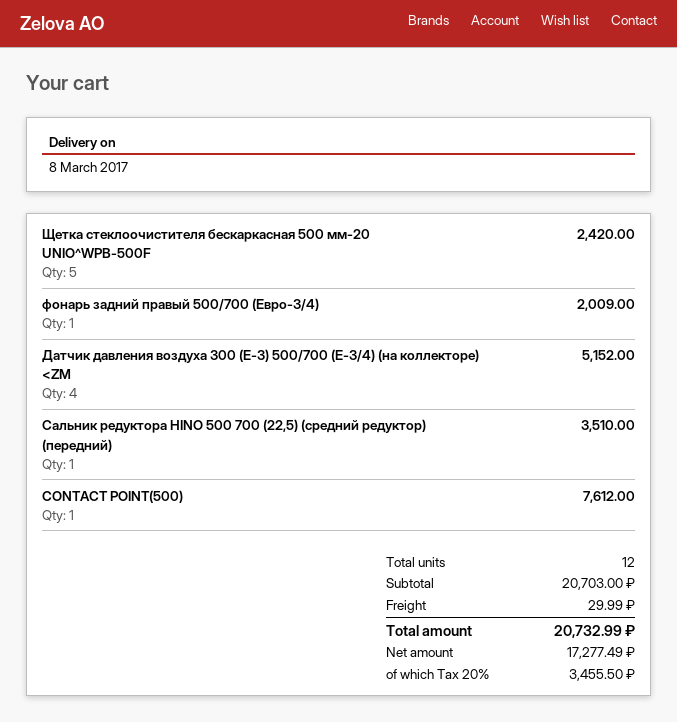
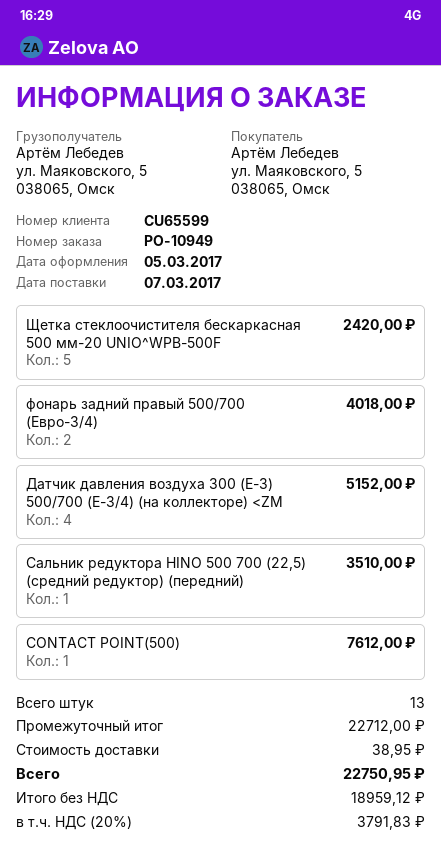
delivery date: 2017-03-08 -> 2017-03-07
фонарь задний правый 500/700 (Евро-3/4): 1 for 2009.00 -> 2 for 4018.00
total quantity: 12 -> 13
subtotal: 20703.00 -> 22712.00
shipping: 29.99 -> 38.95
net: 17277.49 -> 18959.12
tax: 20% = 3455.50 -> 20% = 3791.83
total: 20732.99 -> 22750.95

